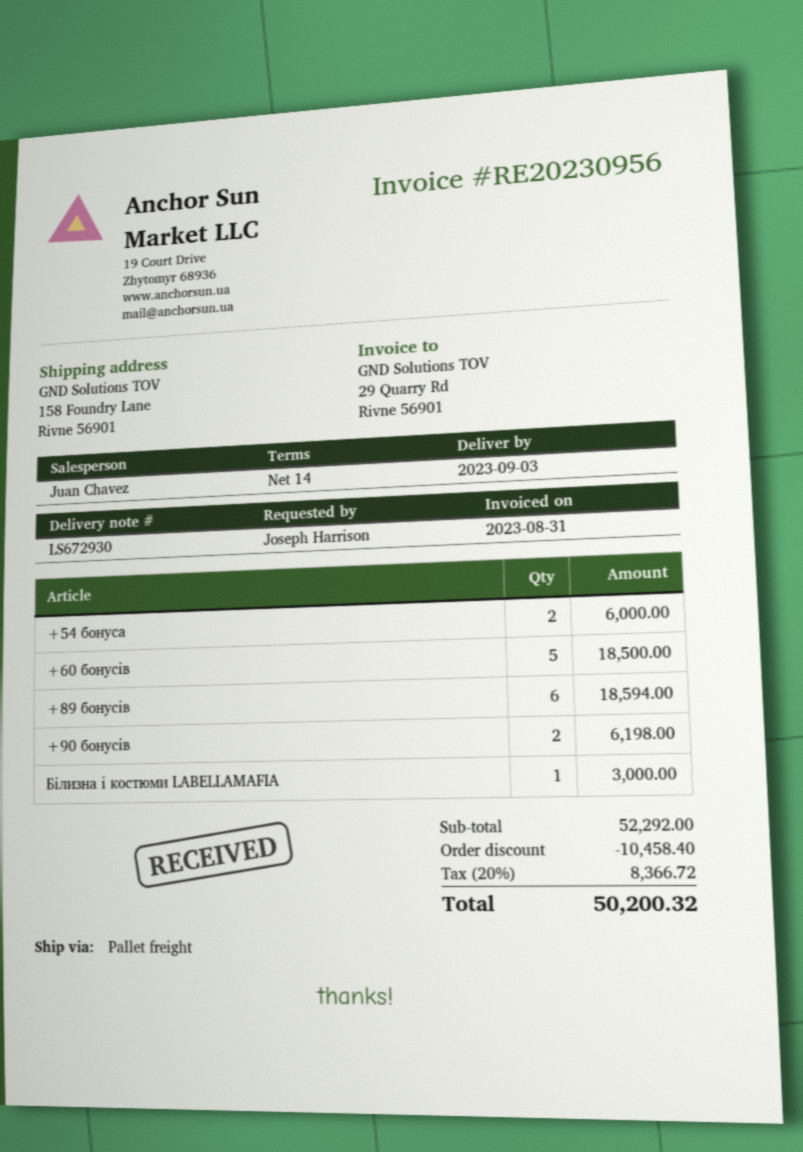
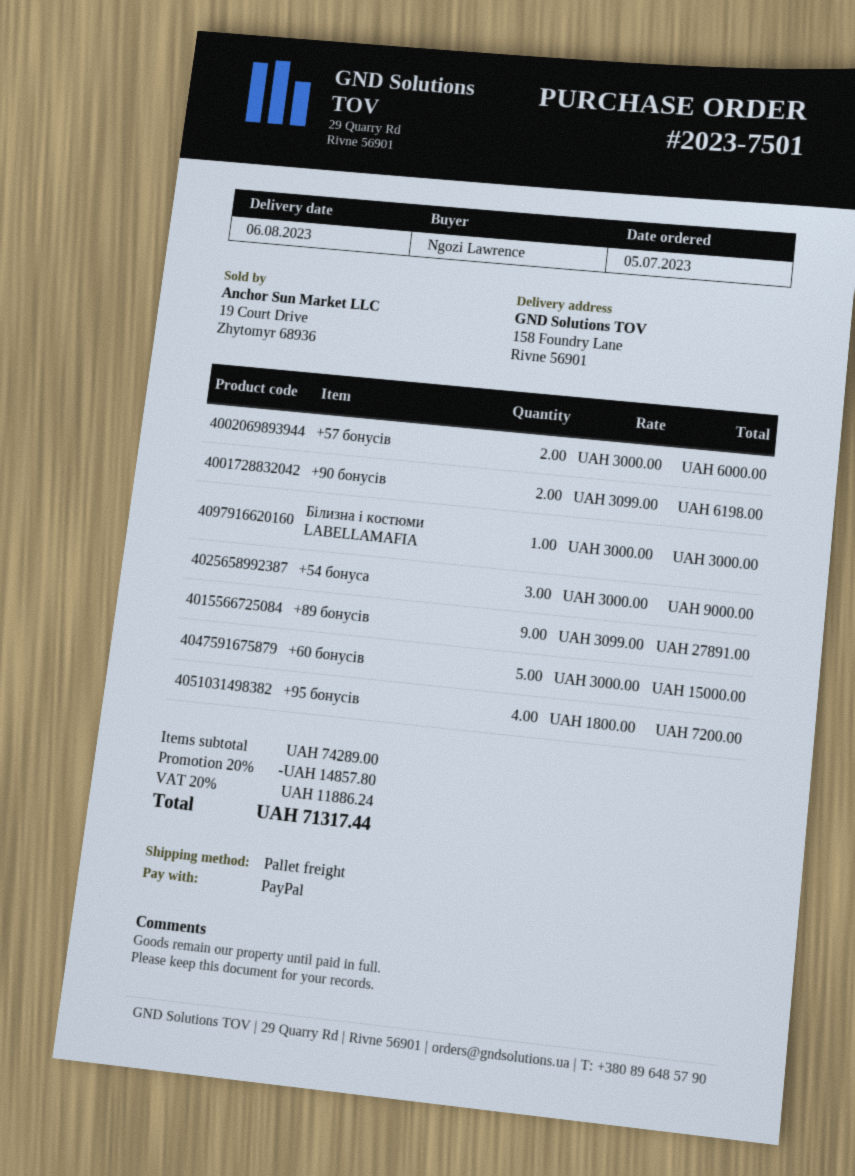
delivery date: 2023-09-03 -> 2023-08-06
ordered by: Joseph Harrison -> Ngozi Lawrence
+54 бонуса: 2 for 6000.00 -> 3 for 9000.00
+60 бонусів: 5 for 18500.00 -> 5 for 15000.00
+89 бонусів: 6 for 18594.00 -> 9 for 27891.00
+57 бонусів: none -> 2 for 6000.00
+95 бонусів: none -> 4 for 7200.00
subtotal: 52292.00 -> 74289.00
discount: 10458.40 -> 14857.80
tax: 20% = 8366.72 -> 20% = 11886.24
total: 50200.32 -> 71317.44

